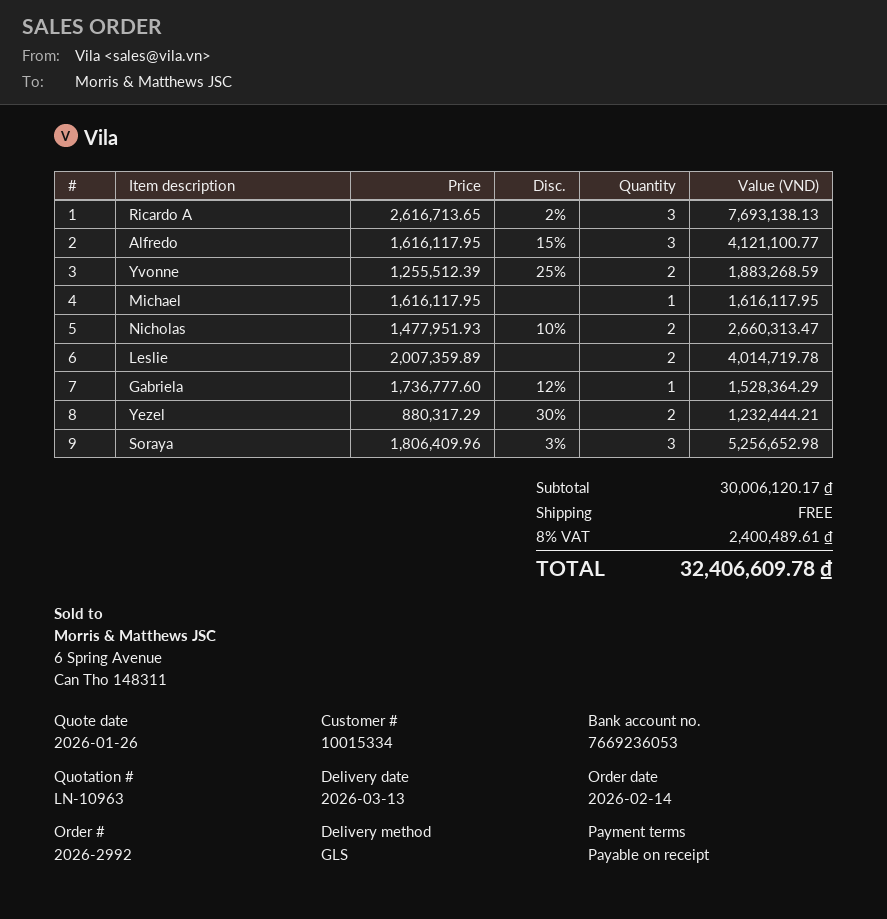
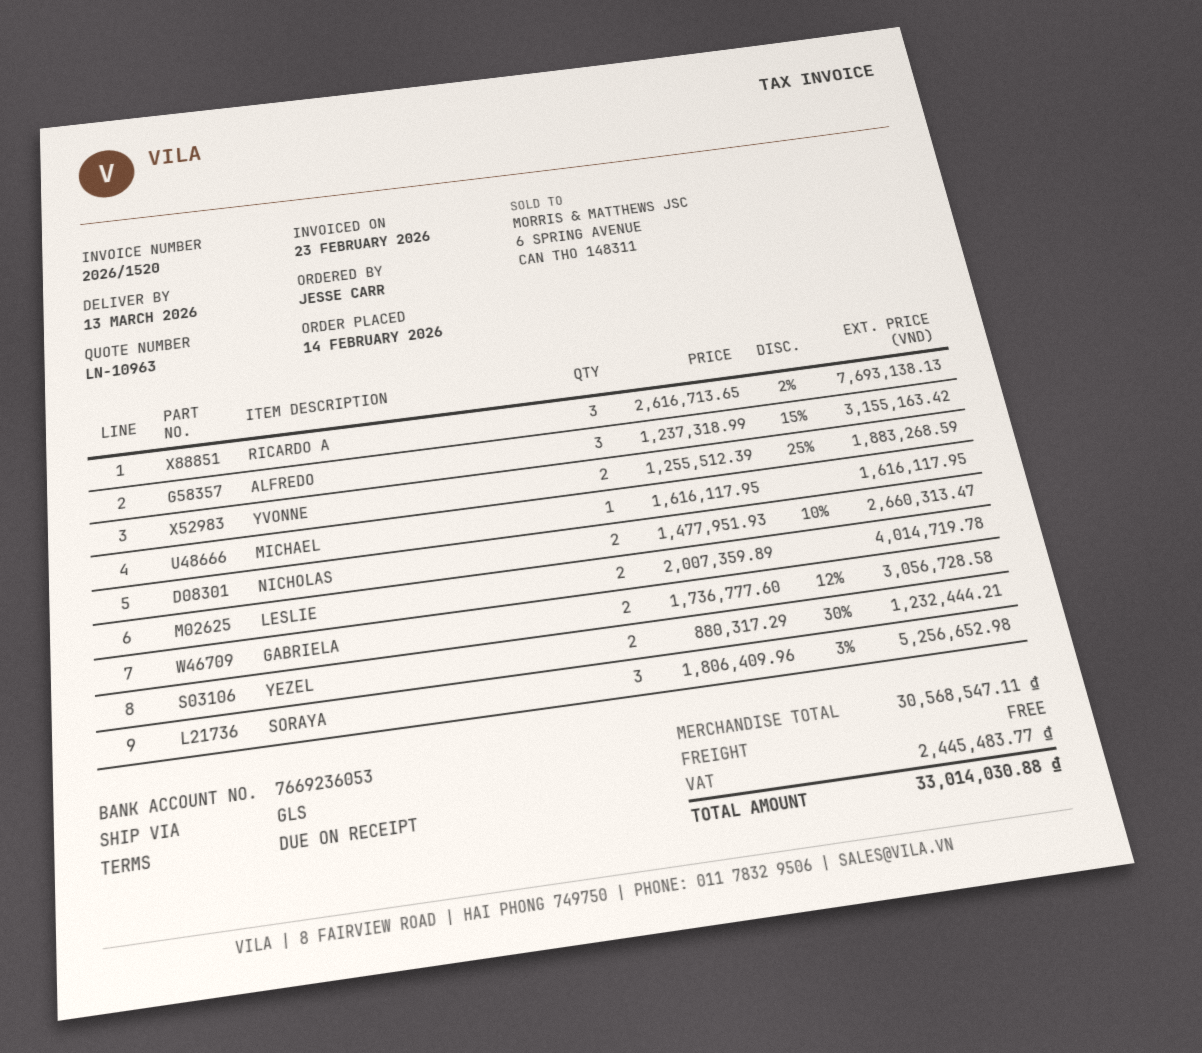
Alfredo: 3 x 1616117.95 - 15% = 4121100.77 -> 3 x 1237318.99 - 15% = 3155163.42
Gabriela: 1 x 1736777.60 - 12% = 1528364.29 -> 2 x 1736777.60 - 12% = 3056728.58
subtotal: 30006120.17 -> 30568547.11
tax: 2400489.61 -> 2445483.77
total: 32406609.78 -> 33014030.88

